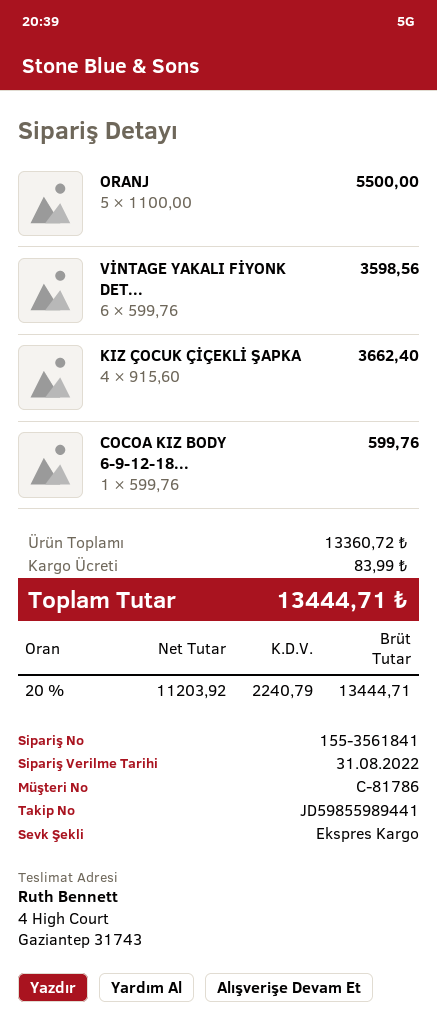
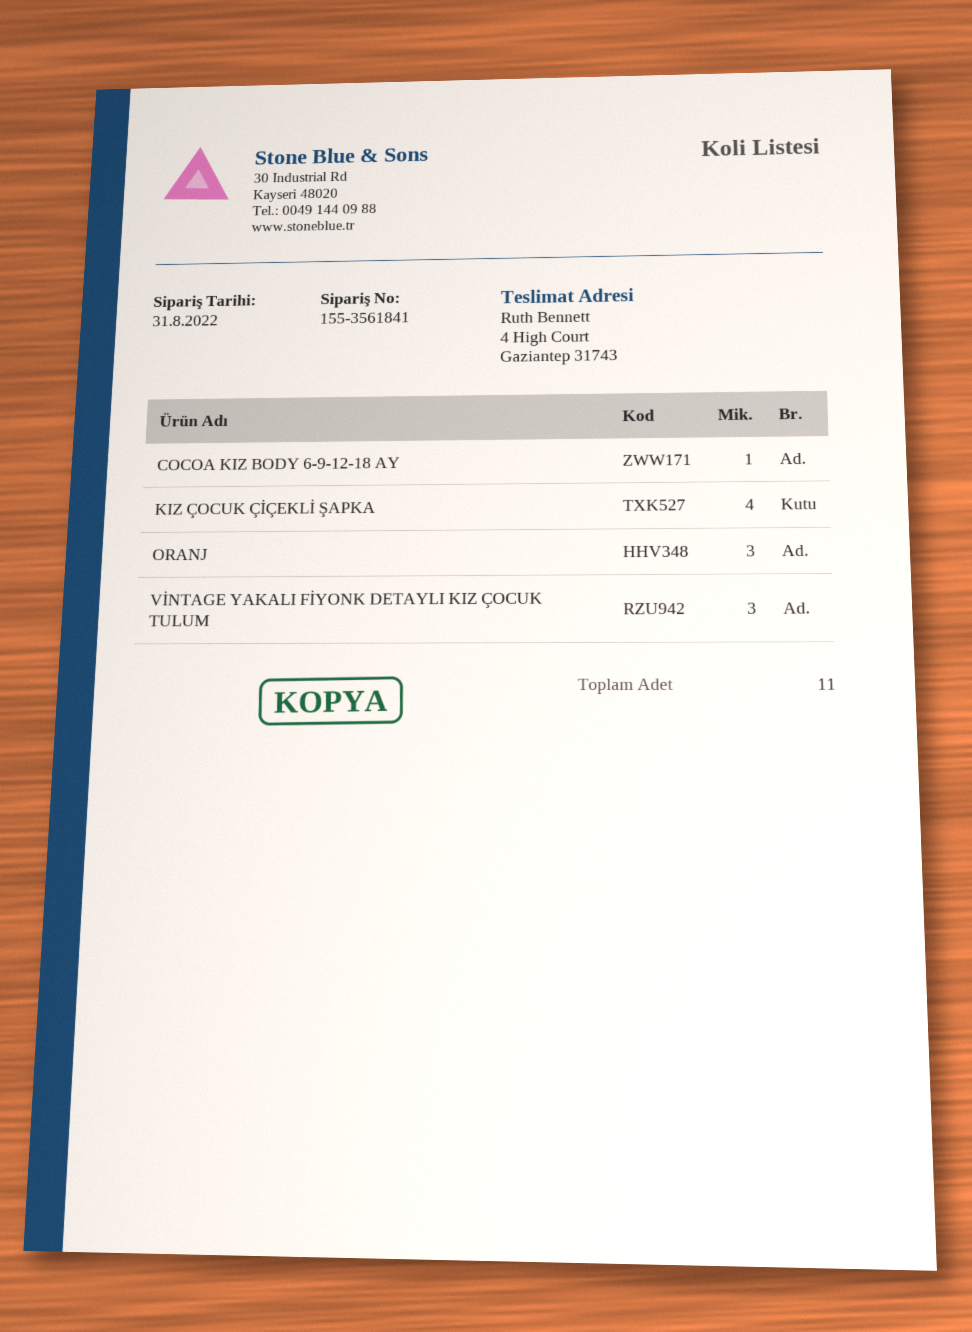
ORANJ: 5 -> 3
VİNTAGE YAKALI FİYONK DET...: 6 -> 3

